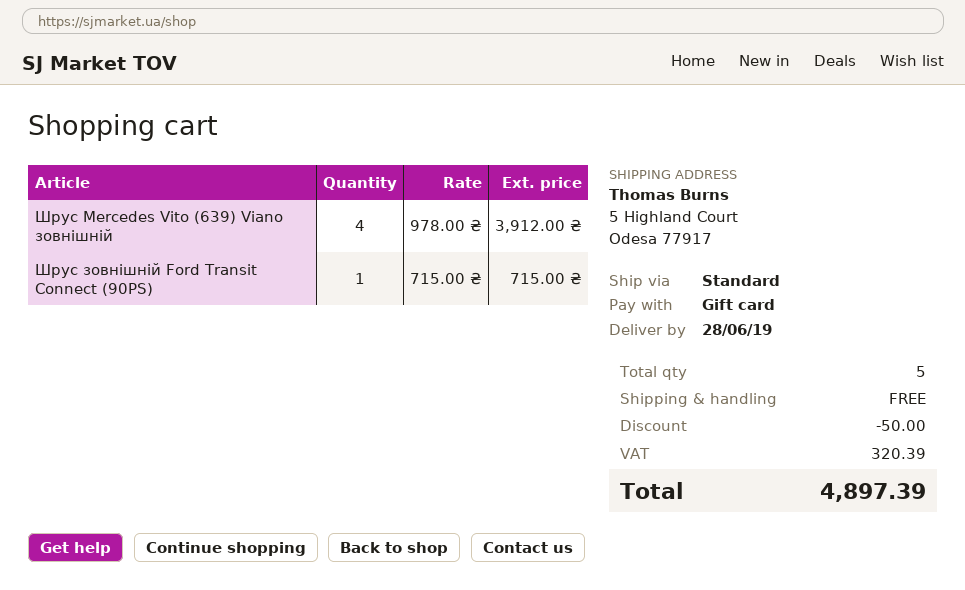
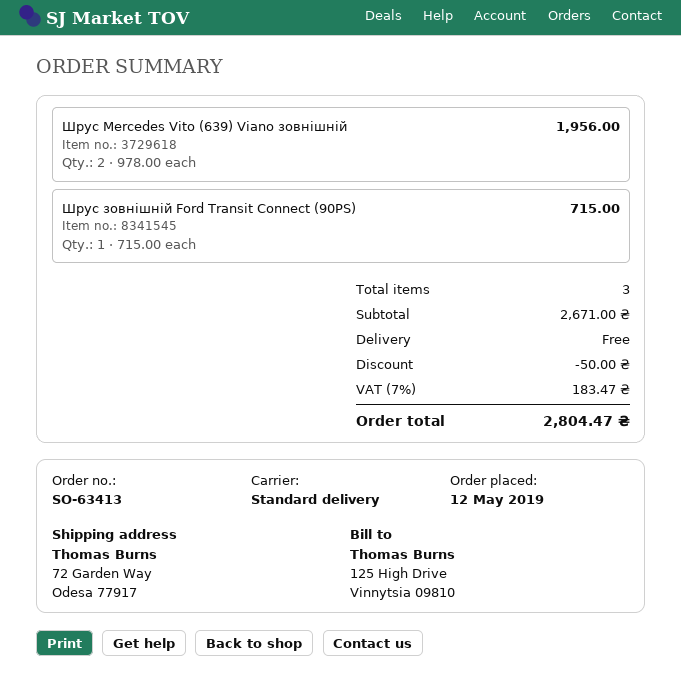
ship to: 5 Highland Court, Odesa 77917 -> 72 Garden Way, Odesa 77917
Шрус Mercedes Vito (639) Viano зовнішній: 4 x 978.00 = 3912.00 -> 2 x 978.00 = 1956.00
total quantity: 5 -> 3
tax: 320.39 -> 183.47
total: 4897.39 -> 2804.47

